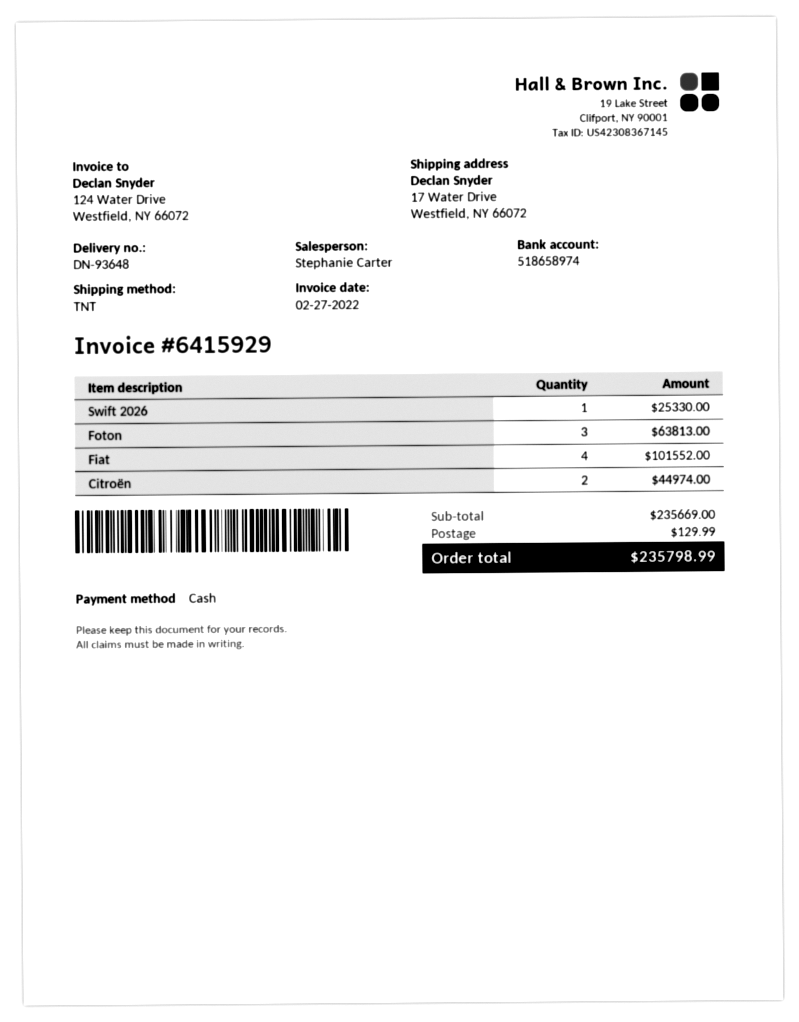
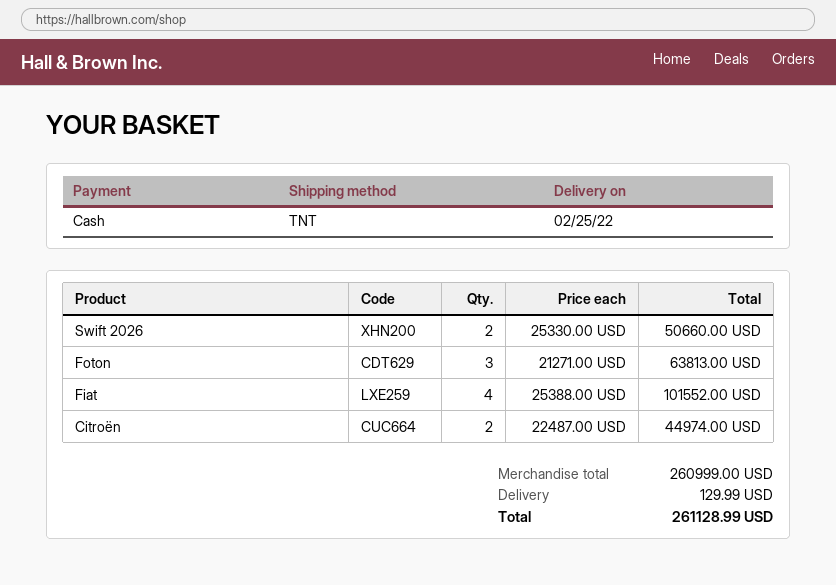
Swift 2026: 1 for 25330.00 -> 2 for 50660.00
subtotal: 235669.00 -> 260999.00
total: 235798.99 -> 261128.99

